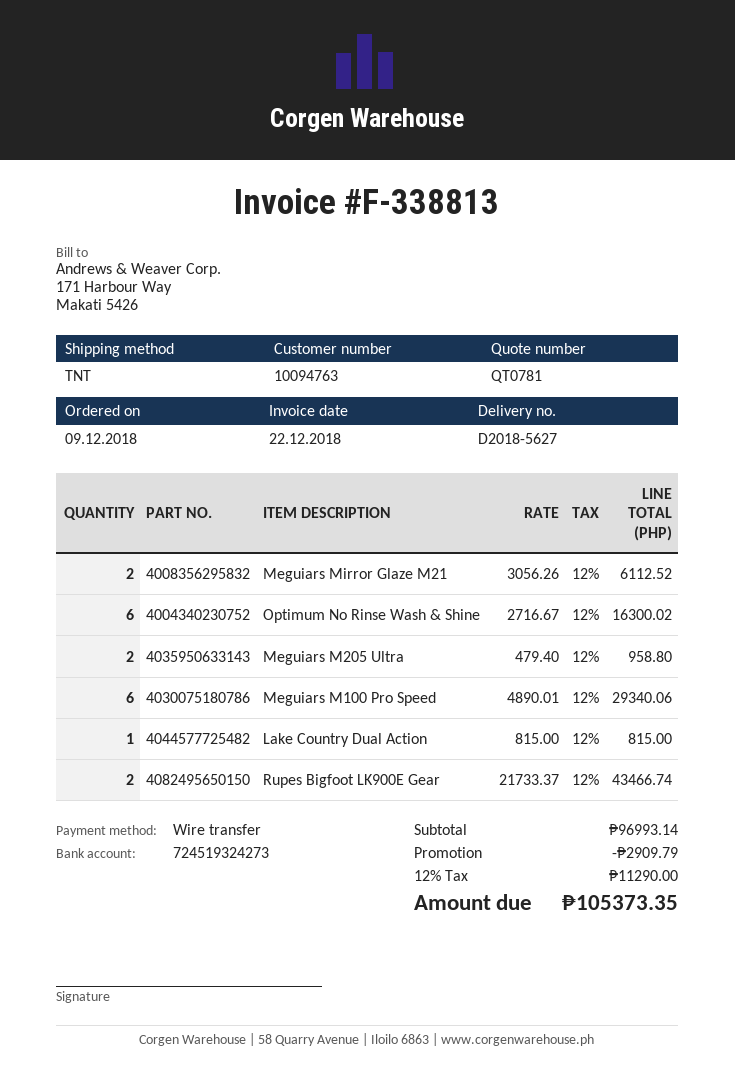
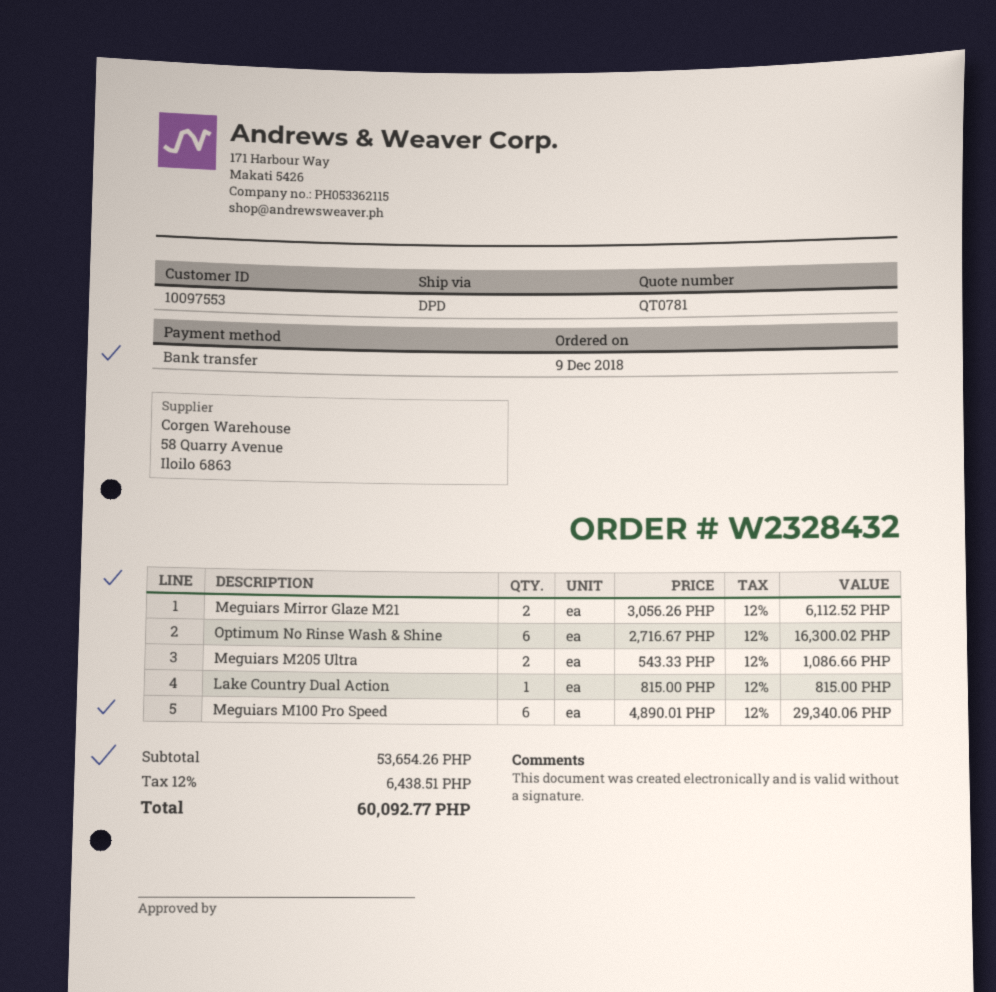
customer number: 10094763 -> 10097553
shipping method: TNT -> DPD
Meguiars M205 Ultra: 2 x 479.40 = 958.80 -> 2 x 543.33 = 1086.66
Rupes Bigfoot LK900E Gear: 2 x 21733.37 = 43466.74 -> none
subtotal: 96993.14 -> 53654.26
discount: 2909.79 -> none
tax: 12% = 11290.00 -> 12% = 6438.51
total: 105373.35 -> 60092.77

